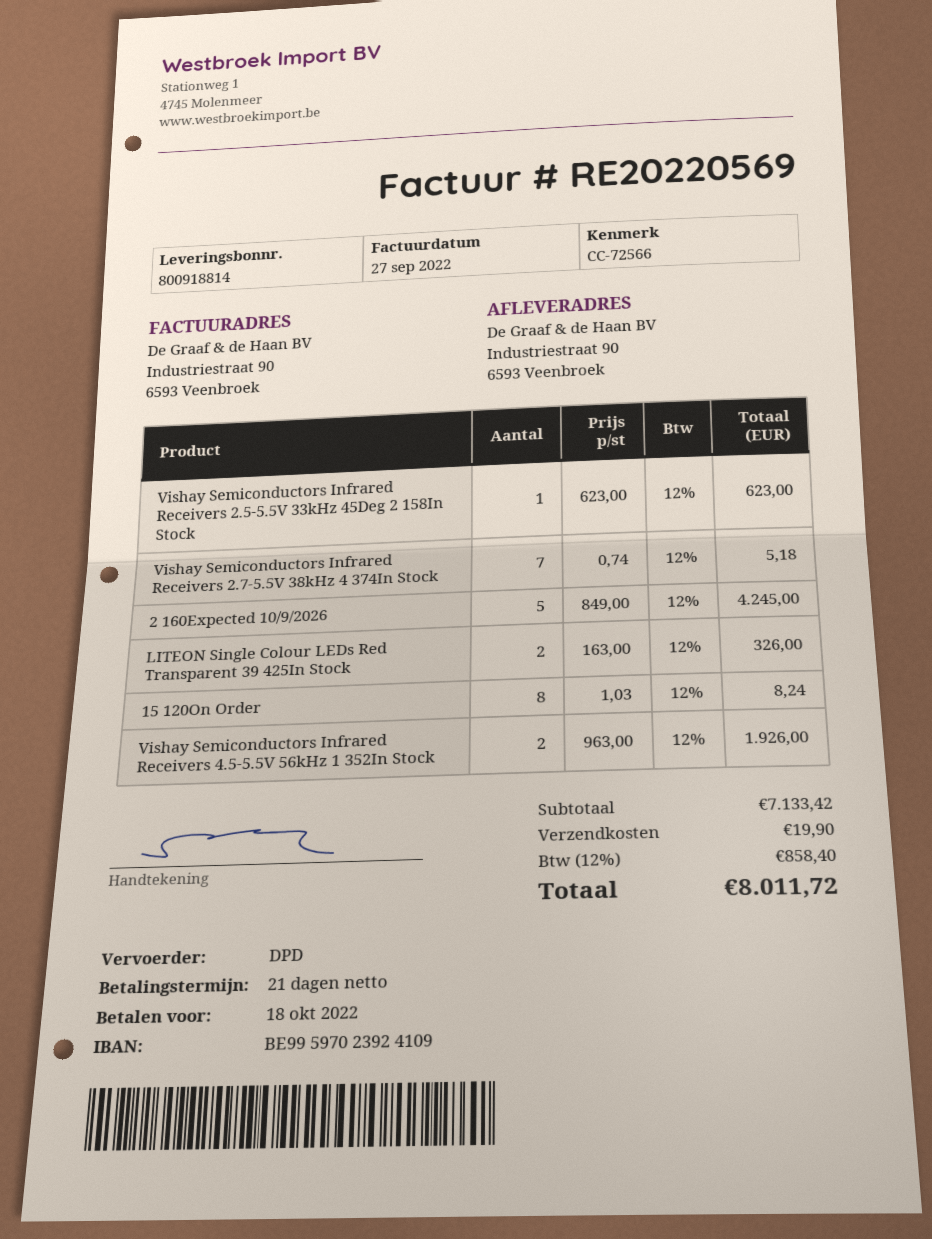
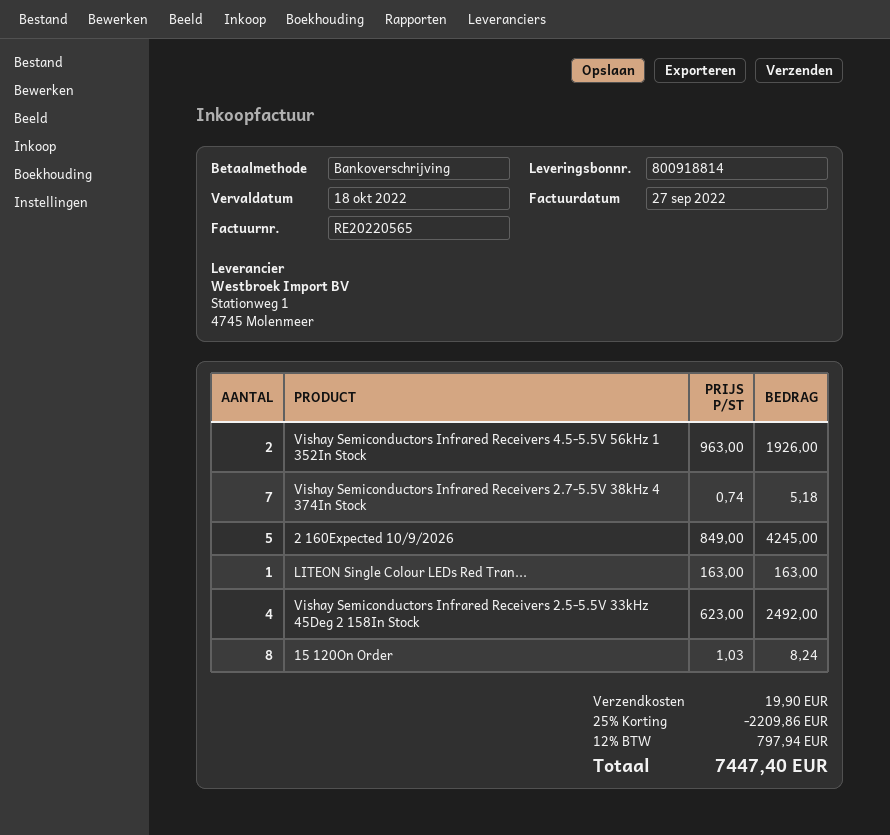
invoice number: RE20220569 -> RE20220565
Vishay Semiconductors Infrared Receivers 2.5-5.5V 33kHz 45Deg 2 158In Stock: 1 x 623.00 = 623.00 -> 4 x 623.00 = 2492.00
LITEON Single Colour LEDs Red Transparent 39 425In Stock: 2 x 163.00 = 326.00 -> 1 x 163.00 = 163.00
discount: none -> 25% = 2209.86
tax: 12% = 858.40 -> 12% = 797.94
total: 8011.72 -> 7447.40

